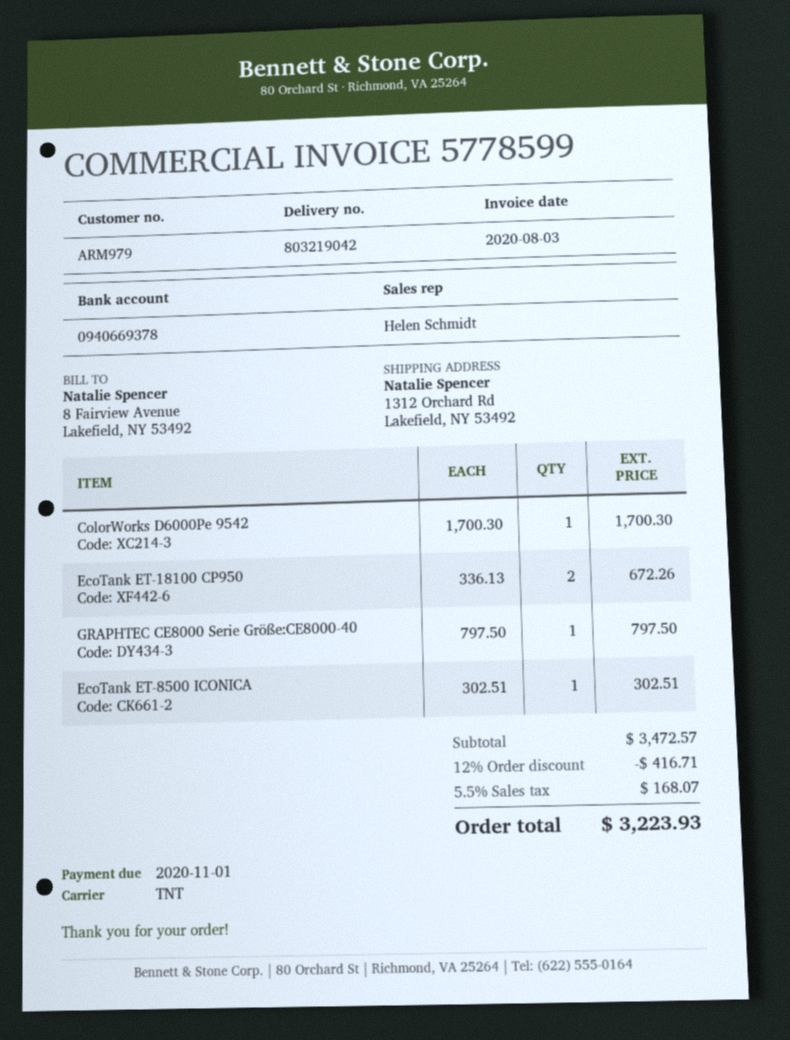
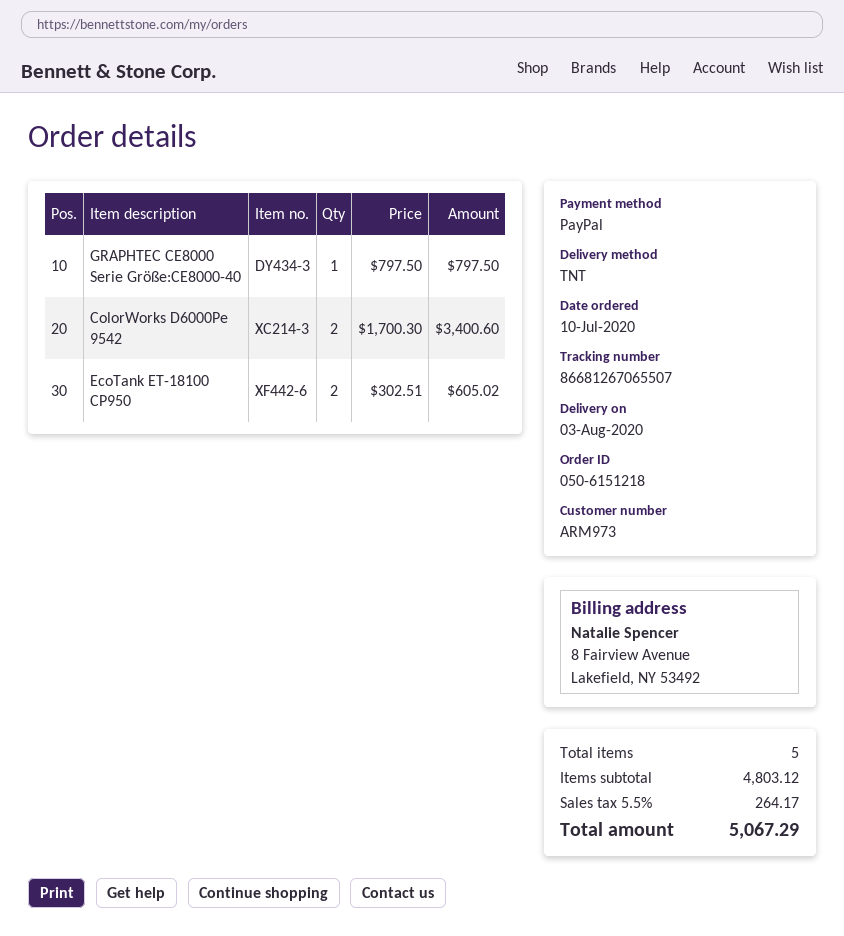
customer number: ARM979 -> ARM973
ColorWorks D6000Pe 9542: 1 x 1700.30 = 1700.30 -> 2 x 1700.30 = 3400.60
EcoTank ET-18100 CP950: 2 x 336.13 = 672.26 -> 2 x 302.51 = 605.02
EcoTank ET-8500 ICONICA: 1 x 302.51 = 302.51 -> none
subtotal: 3472.57 -> 4803.12
discount: 12% = 416.71 -> none
tax: 5.5% = 168.07 -> 5.5% = 264.17
total: 3223.93 -> 5067.29

